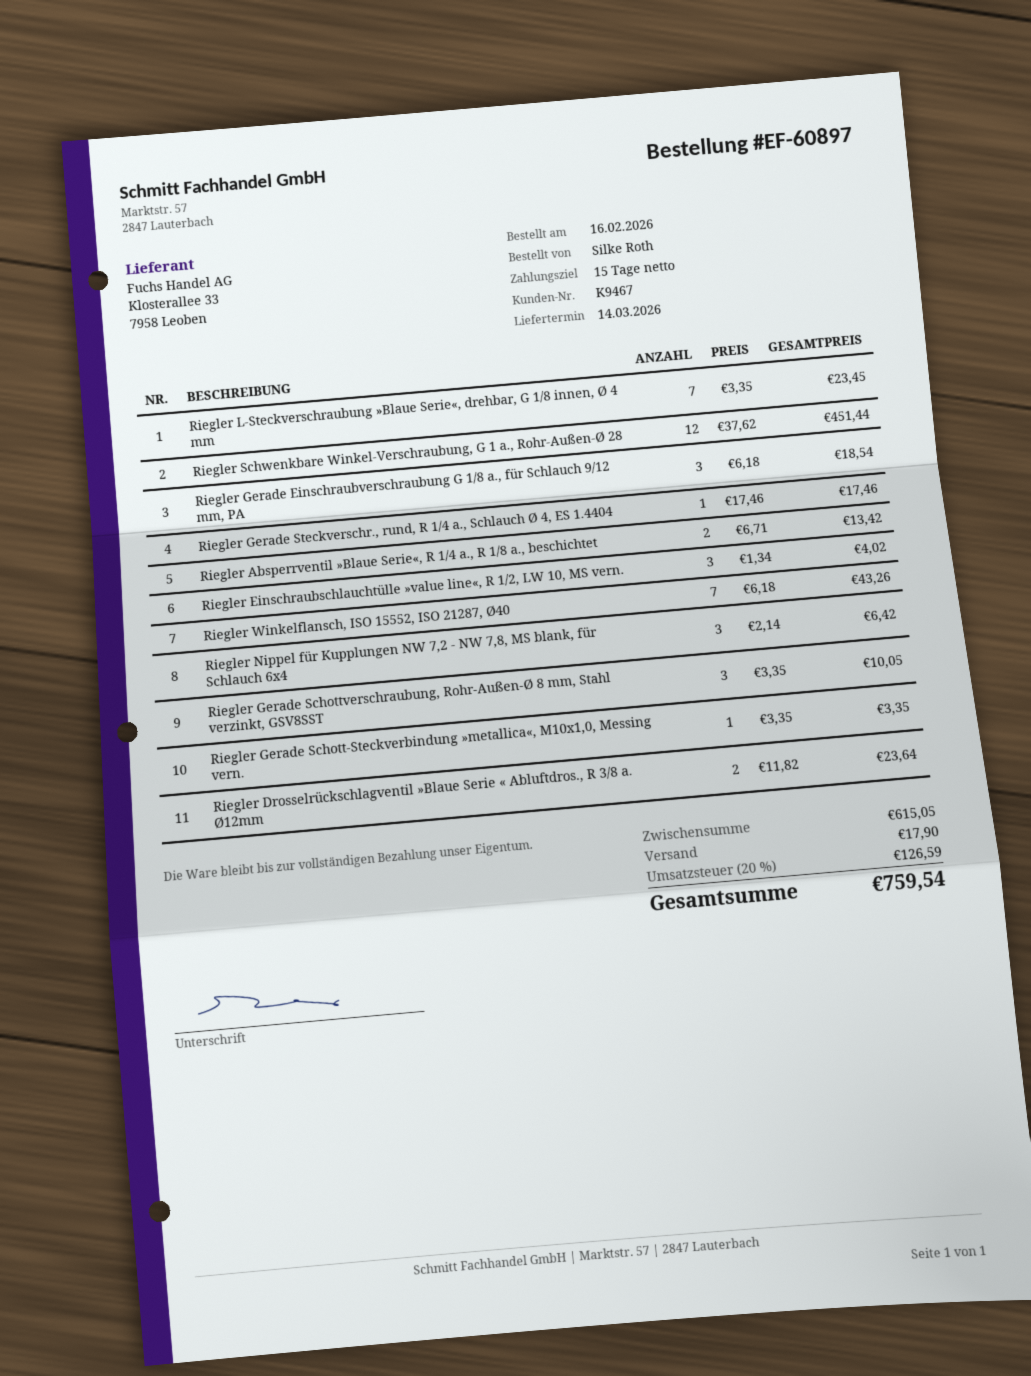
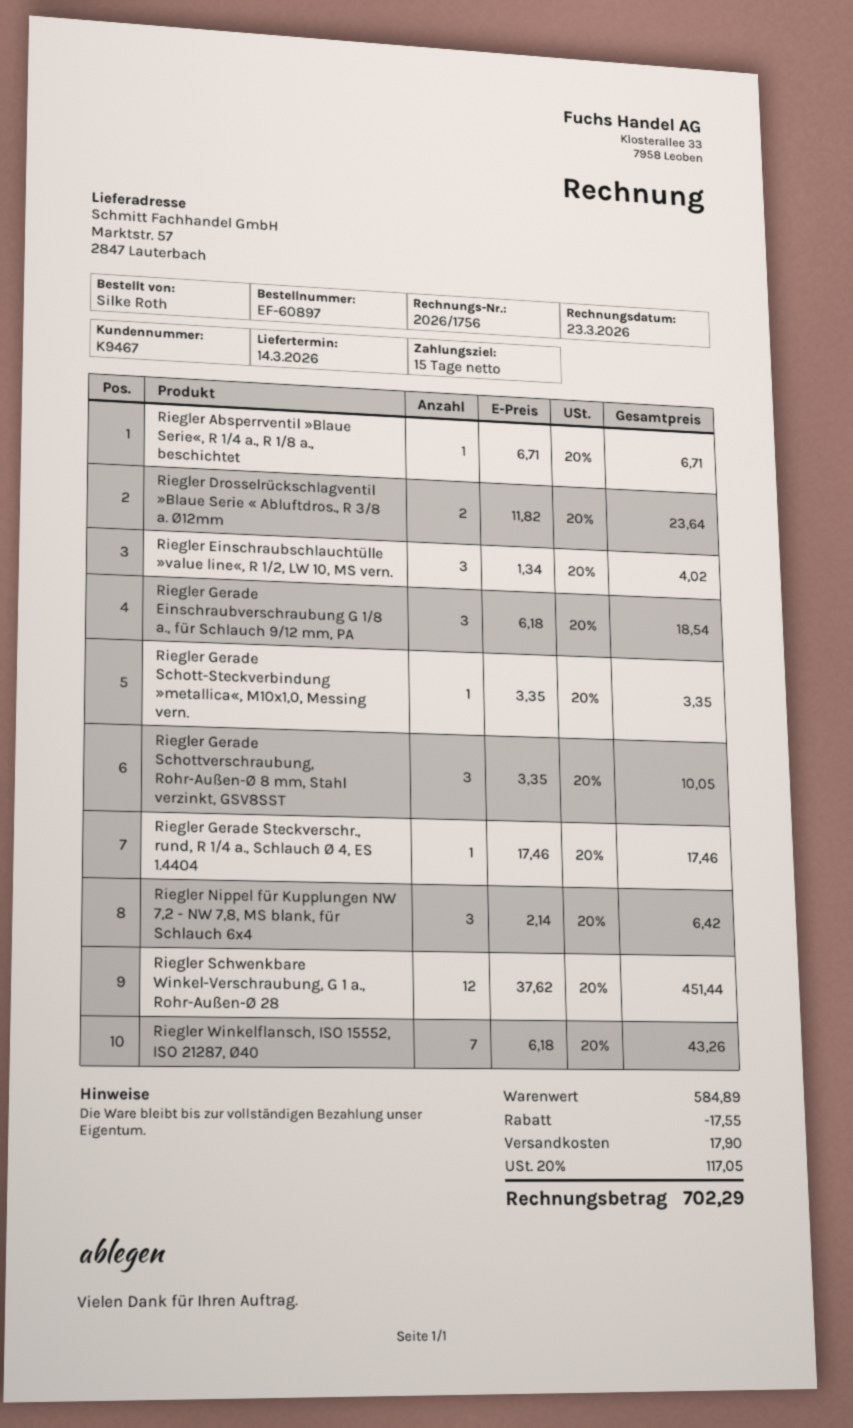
Riegler L-Steckverschraubung »Blaue Serie«, drehbar, G 1/8 innen, Ø 4 mm: 7 x 3.35 = 23.45 -> none
Riegler Absperrventil »Blaue Serie«, R 1/4 a., R 1/8 a., beschichtet: 2 x 6.71 = 13.42 -> 1 x 6.71 = 6.71
subtotal: 615.05 -> 584.89
discount: none -> 17.55
tax: 20% = 126.59 -> 20% = 117.05
total: 759.54 -> 702.29

